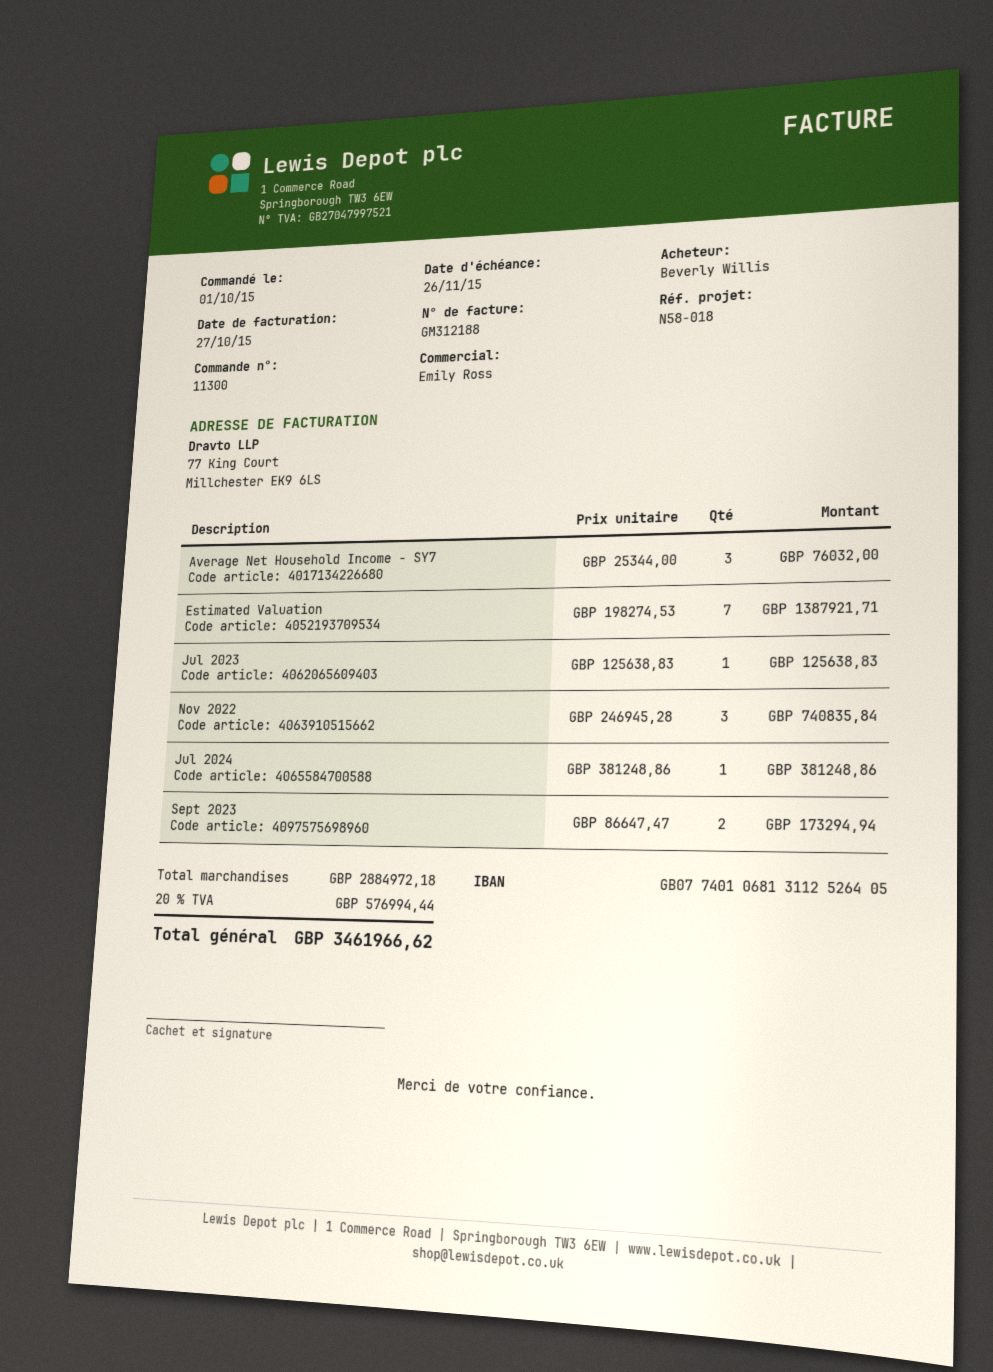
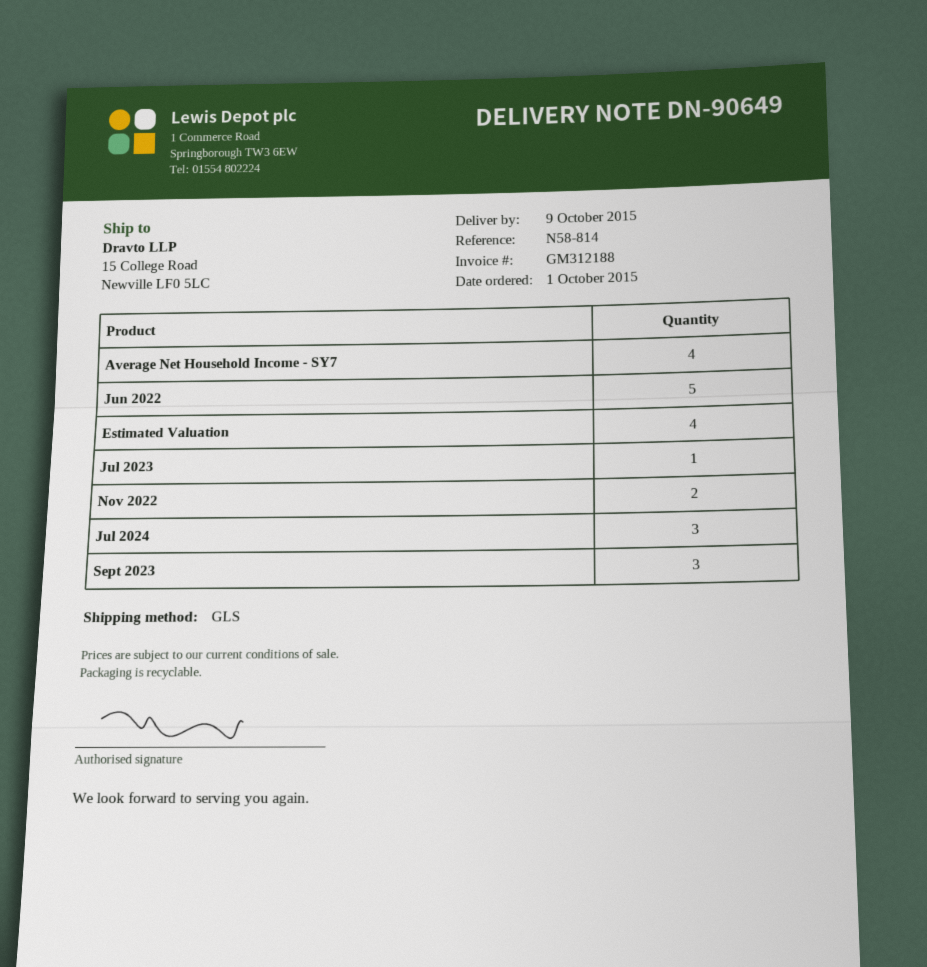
reference: N58-018 -> N58-814
Average Net Household Income - SY7: 3 -> 4
Estimated Valuation: 7 -> 4
Nov 2022: 3 -> 2
Jul 2024: 1 -> 3
Sept 2023: 2 -> 3
Jun 2022: none -> 5

